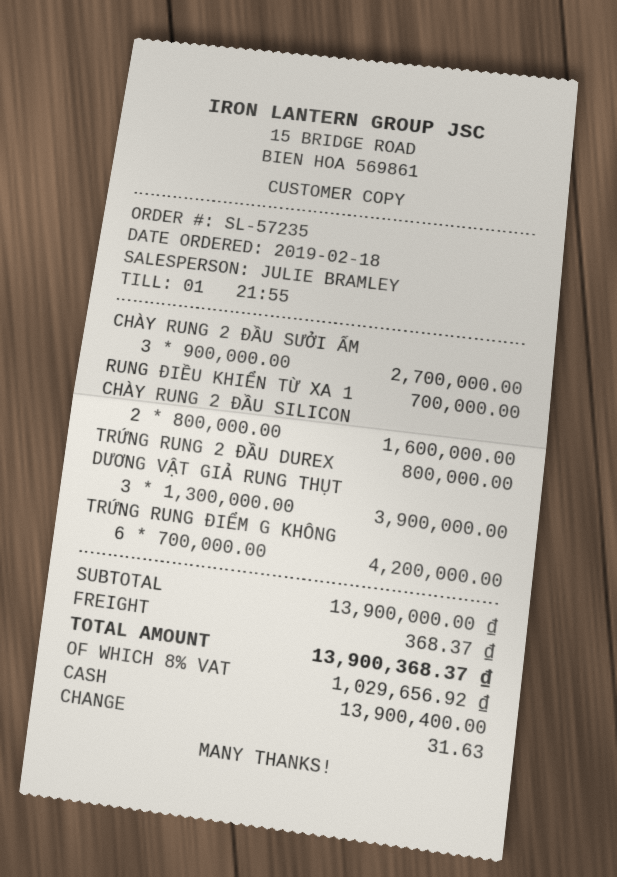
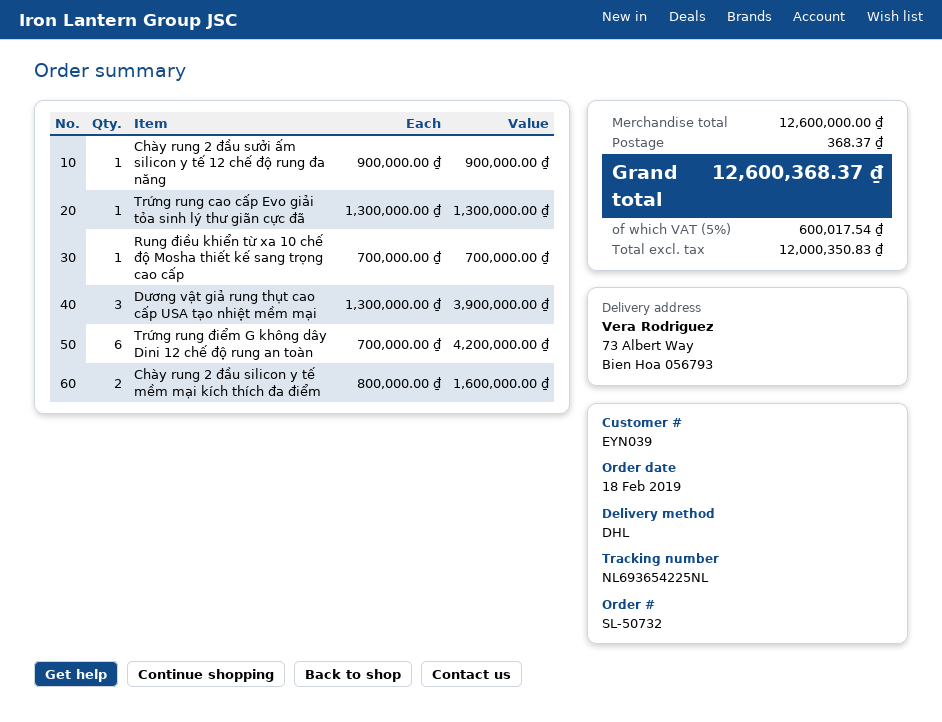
order number: SL-57235 -> SL-50732
CHÀY RUNG 2 ĐẦU SƯỞI ẤM: 3 x 900000.00 = 2700000.00 -> 1 x 900000.00 = 900000.00
TRỨNG RUNG 2 ĐẦU DUREX: 1 x 800000.00 = 800000.00 -> none
Trứng rung cao cấp Evo giải tỏa sinh lý thư giãn cực đã: none -> 1 x 1300000.00 = 1300000.00
subtotal: 13900000.00 -> 12600000.00
tax: 8% = 1029656.92 -> 5% = 600017.54
total: 13900368.37 -> 12600368.37

